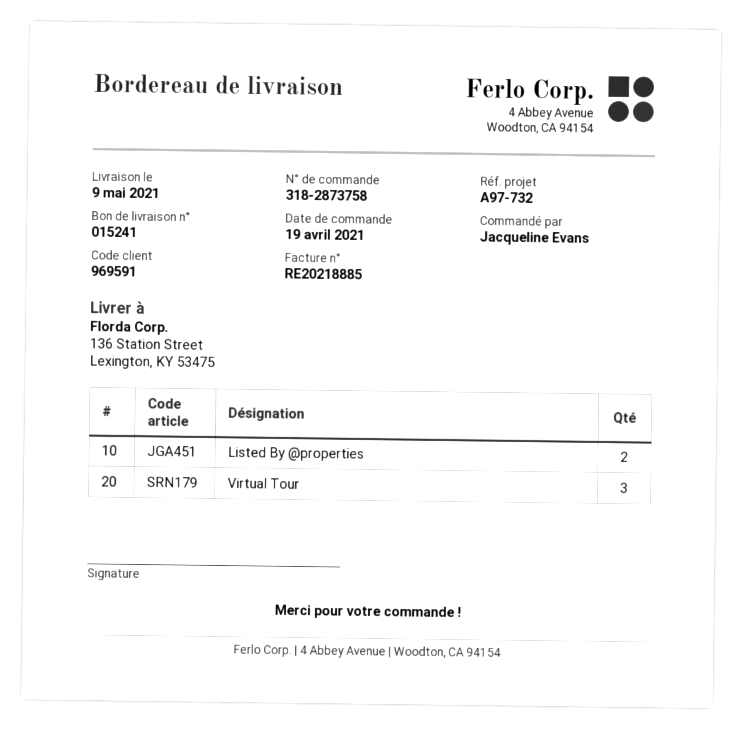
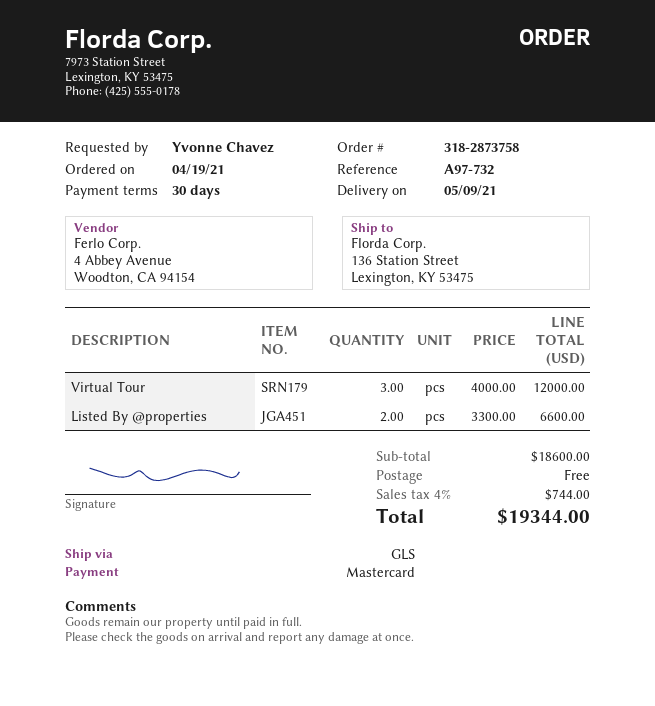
ordered by: Jacqueline Evans -> Yvonne Chavez

